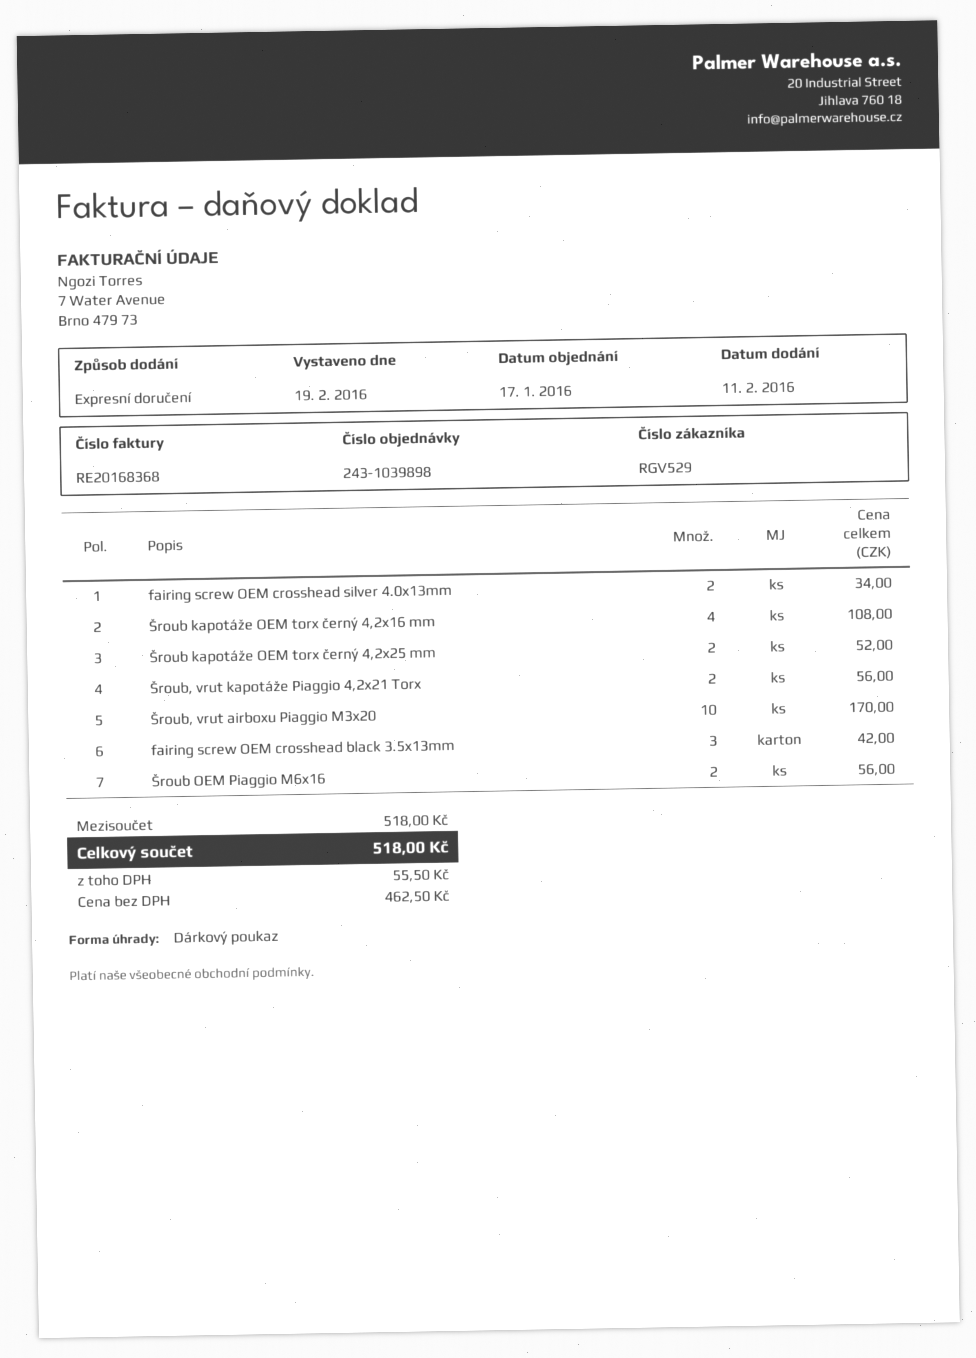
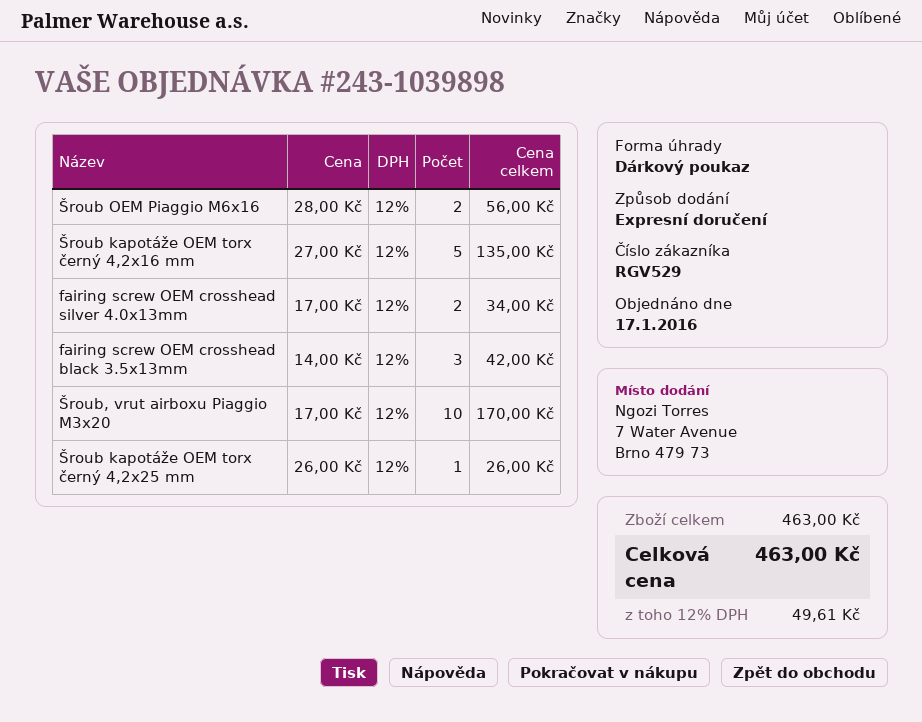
Šroub kapotáže OEM torx černý 4,2x16 mm: 4 for 108.00 -> 5 for 135.00
Šroub kapotáže OEM torx černý 4,2x25 mm: 2 for 52.00 -> 1 for 26.00
Šroub, vrut kapotáže Piaggio 4,2x21 Torx: 2 for 56.00 -> none
subtotal: 518.00 -> 463.00
tax: 55.50 -> 49.61
total: 518.00 -> 463.00

